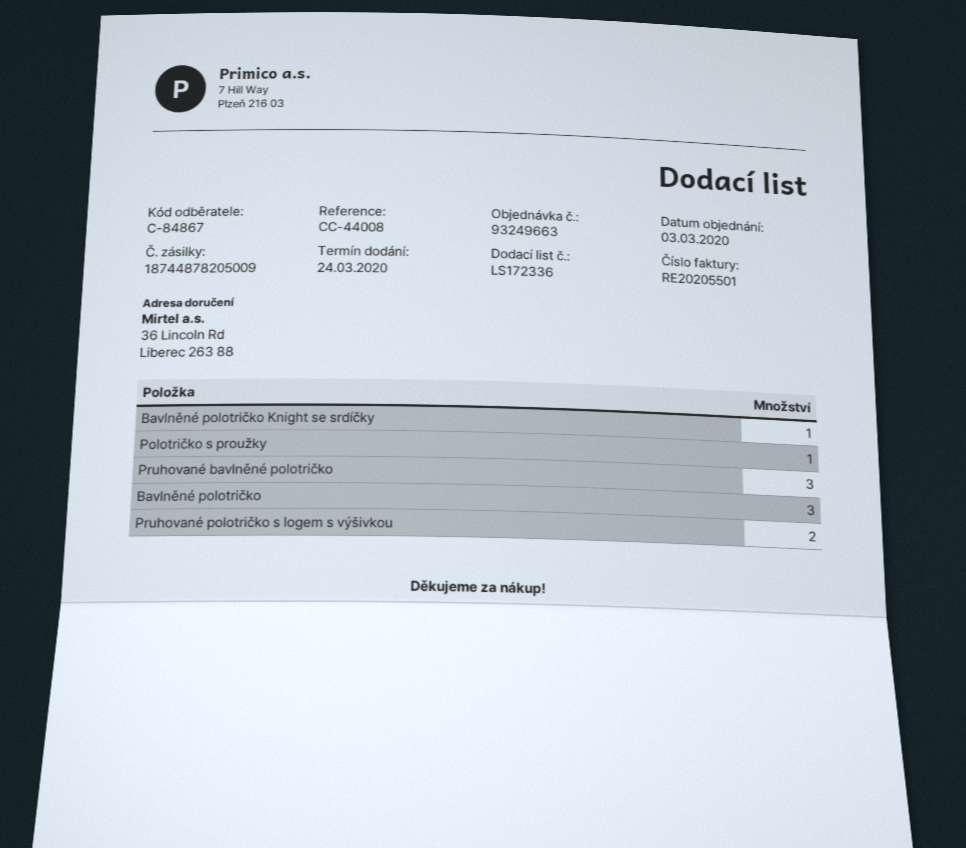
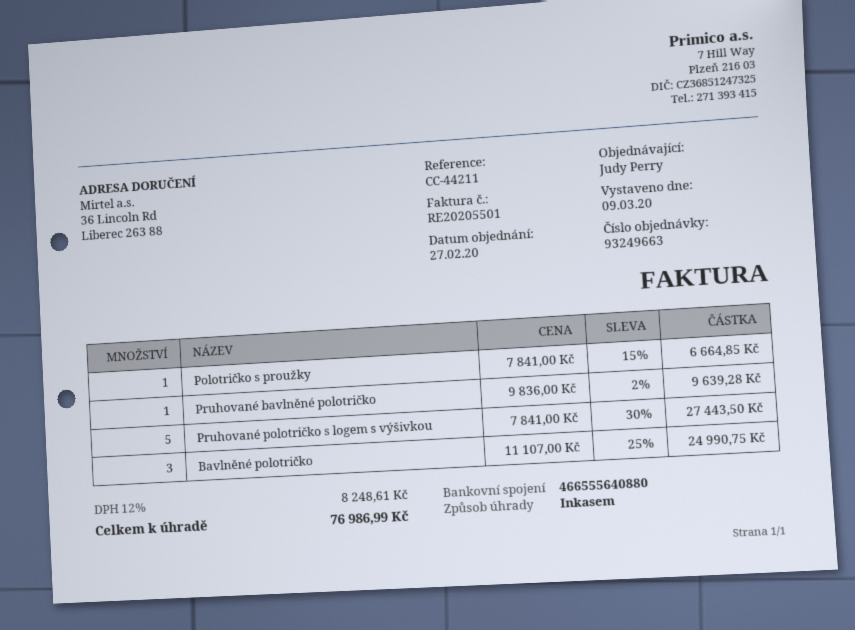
order date: 2020-03-03 -> 2020-02-27
reference: CC-44008 -> CC-44211
Bavlněné polotričko Knight se srdíčky: 1 -> none
Pruhované bavlněné polotričko: 3 -> 1
Pruhované polotričko s logem s výšivkou: 2 -> 5

